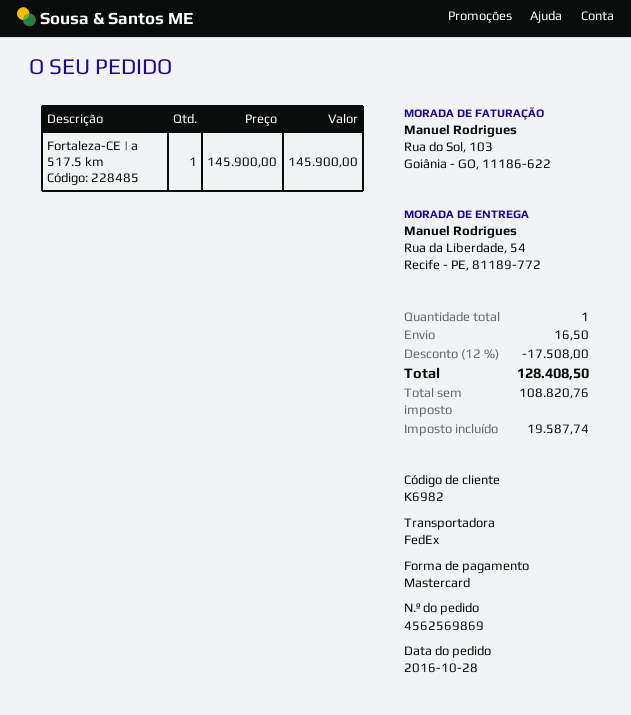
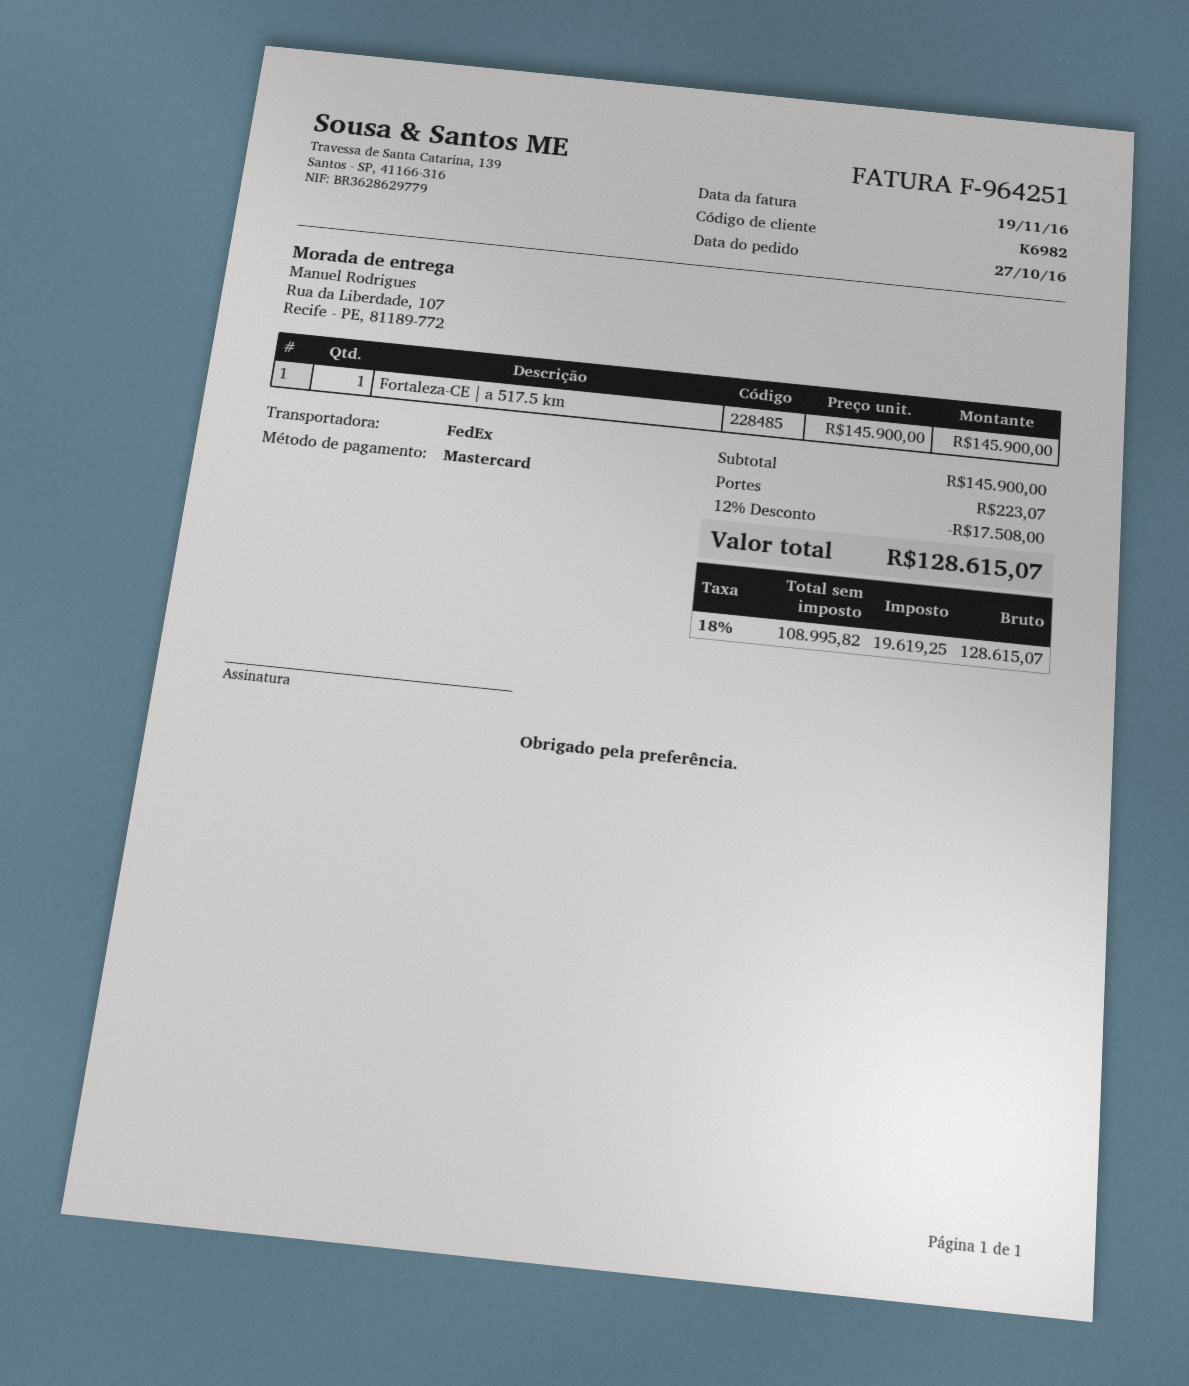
order date: 2016-10-28 -> 2016-10-27
ship to: Rua da Liberdade, 54, Recife - PE, 81189-772 -> Rua da Liberdade, 107, Recife - PE, 81189-772
shipping: 16.50 -> 223.07
net: 108820.76 -> 108995.82
tax: 19587.74 -> 19619.25
total: 128408.50 -> 128615.07

